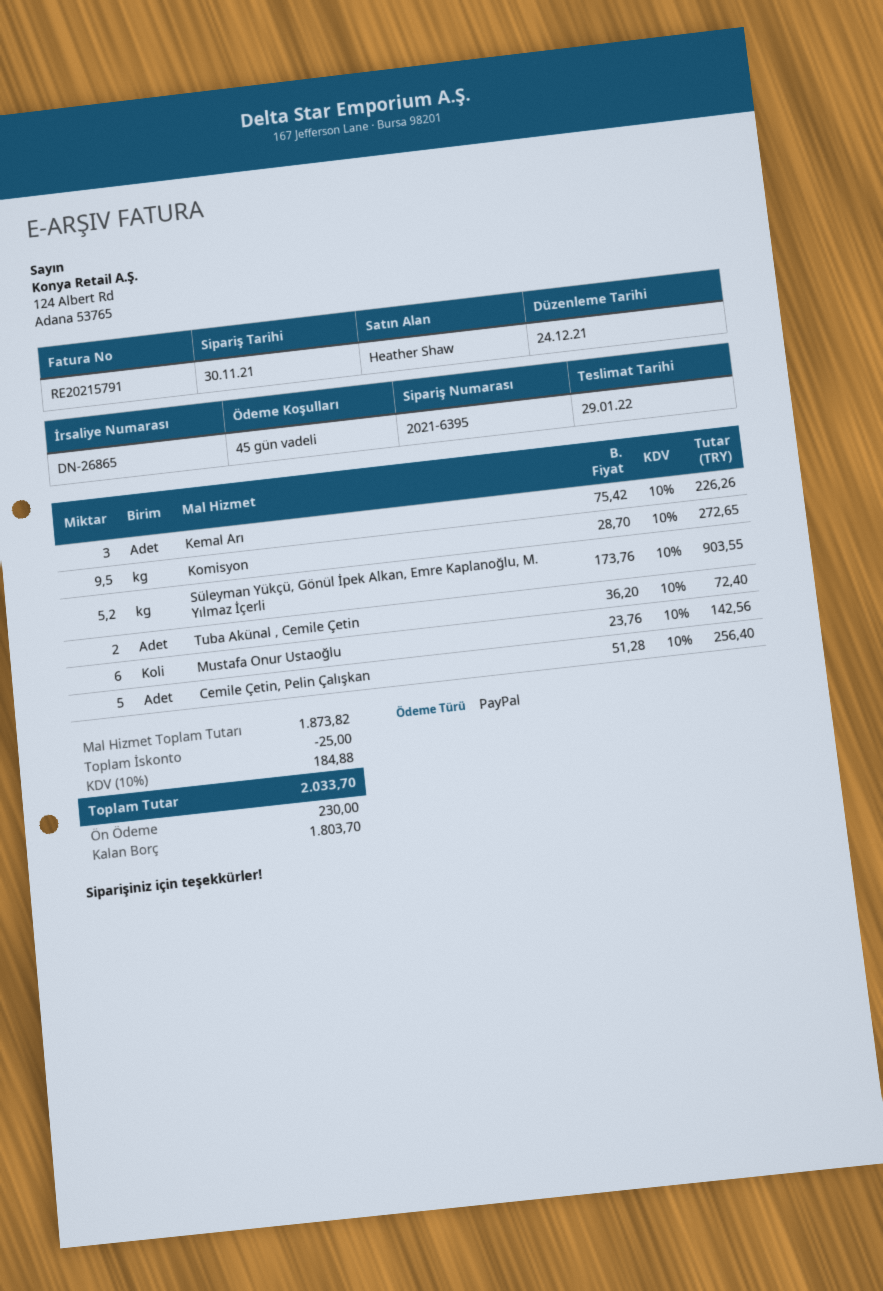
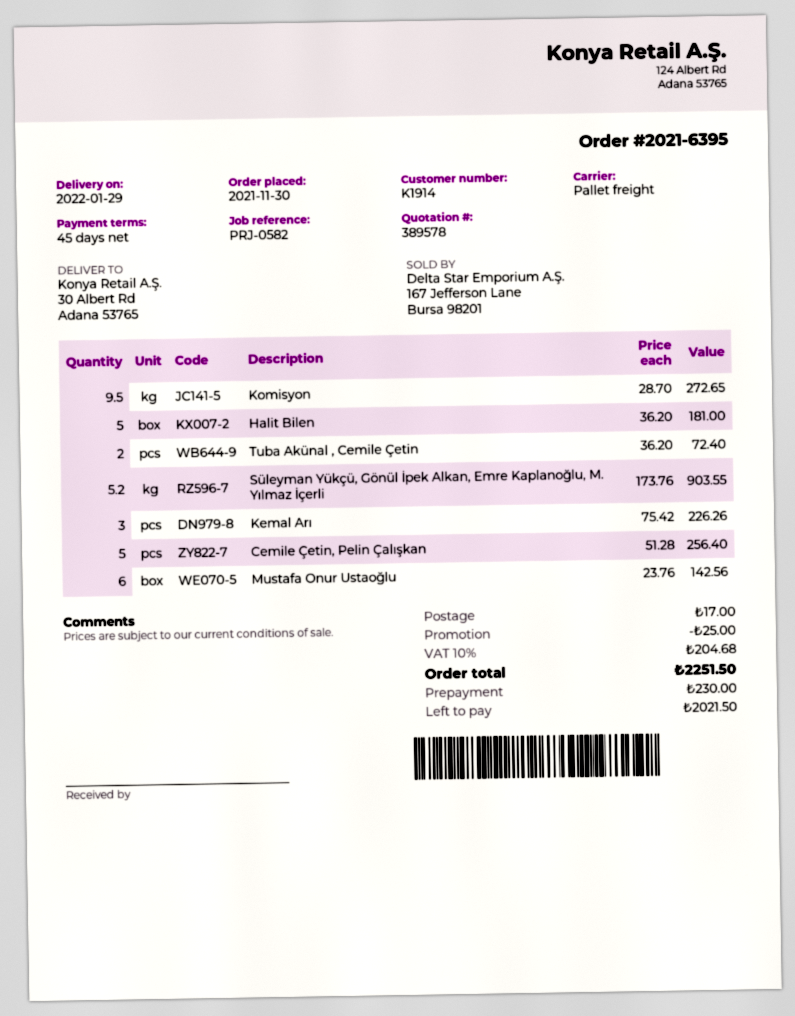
Halit Bilen: none -> 5 x 36.20 = 181.00
shipping: none -> 17.00
tax: 10% = 184.88 -> 10% = 204.68
total: 2033.70 -> 2251.50
balance: 1803.70 -> 2021.50

